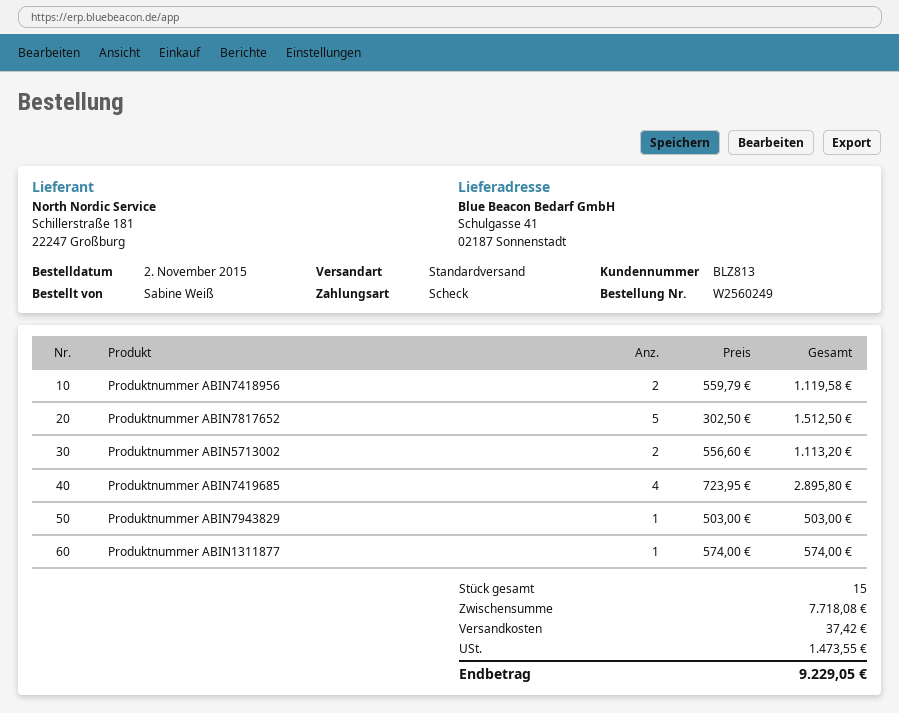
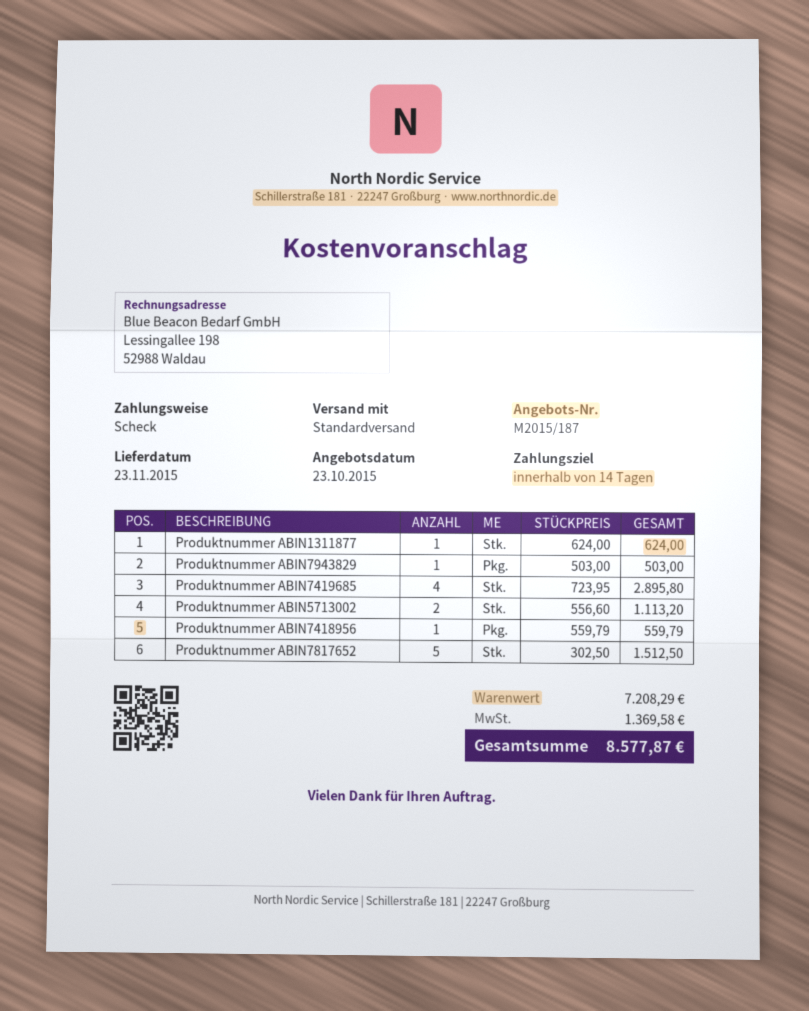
Produktnummer ABIN7418956: 2 x 559.79 = 1119.58 -> 1 x 559.79 = 559.79
Produktnummer ABIN1311877: 1 x 574.00 = 574.00 -> 1 x 624.00 = 624.00
subtotal: 7718.08 -> 7208.29
shipping: 37.42 -> none
tax: 1473.55 -> 1369.58
total: 9229.05 -> 8577.87

